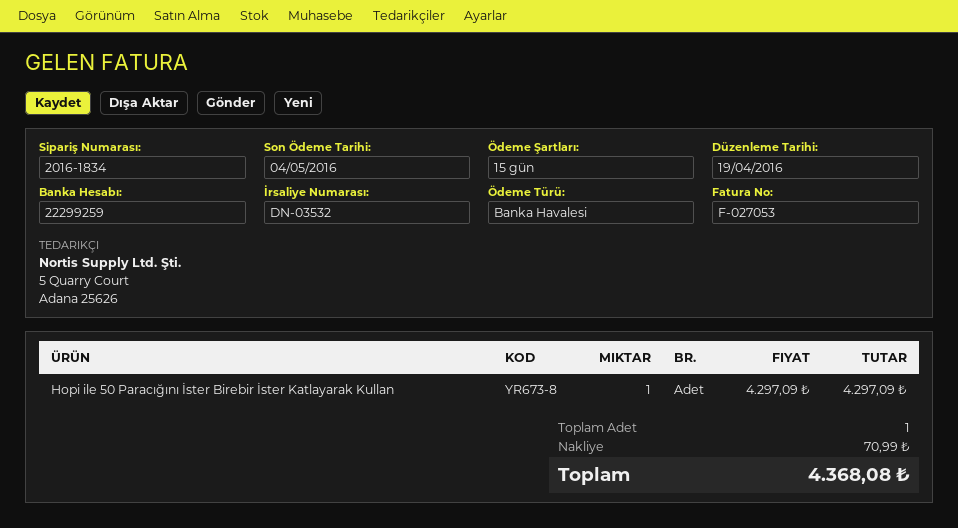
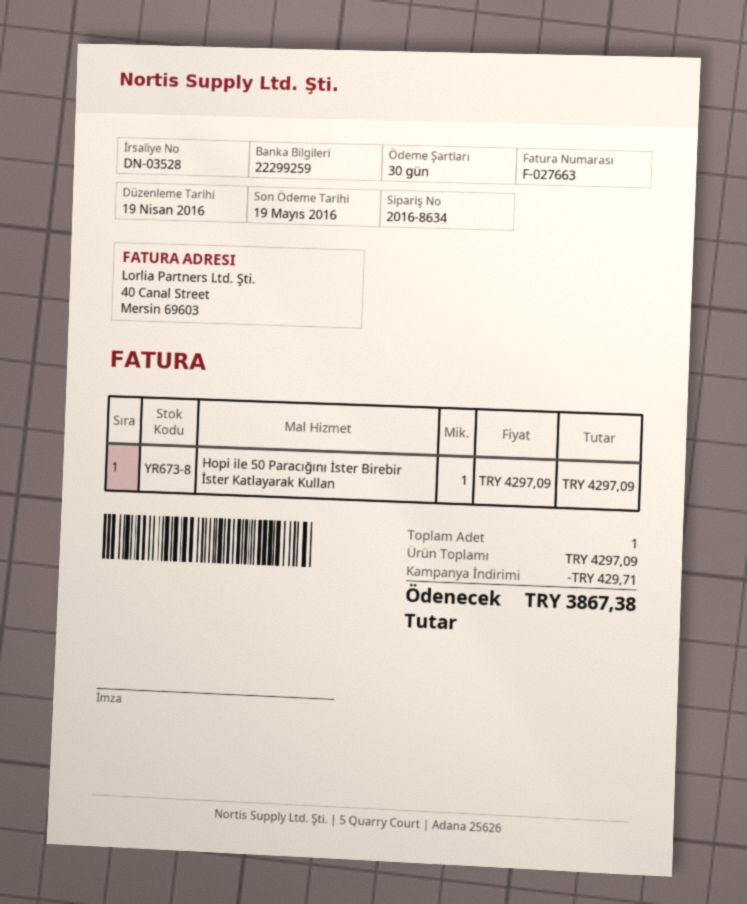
order number: 2016-1834 -> 2016-8634
delivery note number: DN-03532 -> DN-03528
invoice number: F-027053 -> F-027663
payment terms: 15 days -> 30 days
due date: 2016-05-04 -> 2016-05-19
discount: none -> 429.71
shipping: 70.99 -> none
total: 4368.08 -> 3867.38

